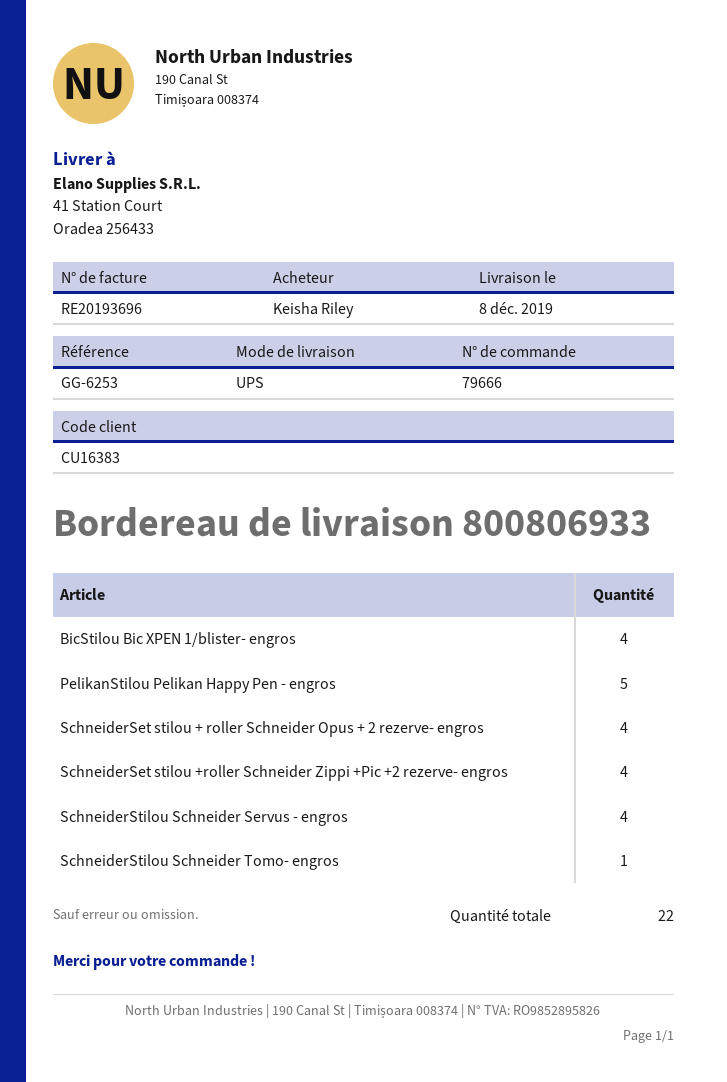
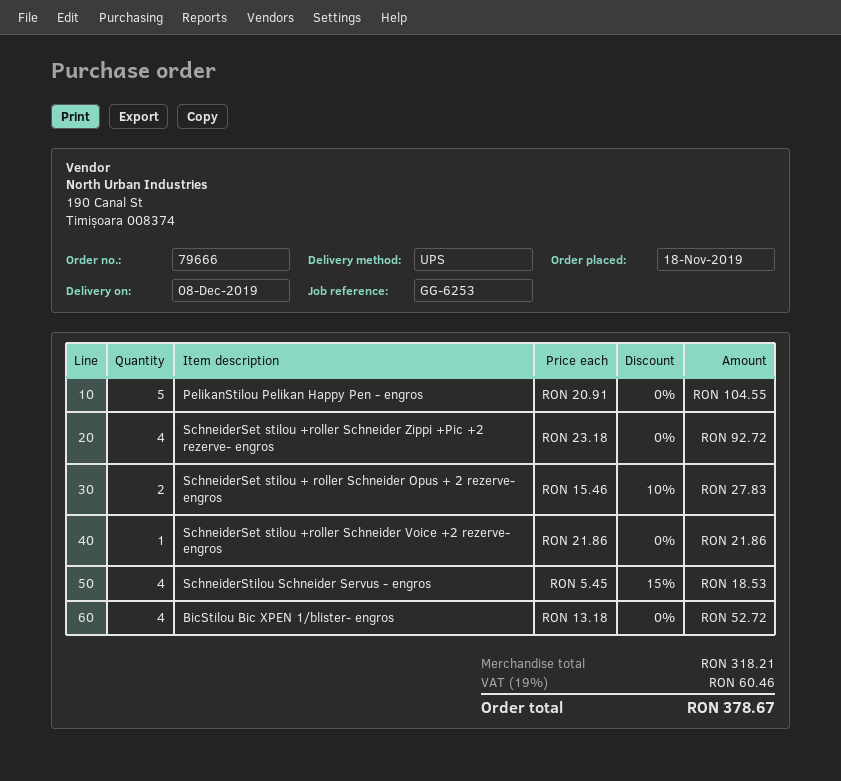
SchneiderSet stilou + roller Schneider Opus + 2 rezerve- engros: 4 -> 2
SchneiderStilou Schneider Tomo- engros: 1 -> none
SchneiderSet stilou +roller Schneider Voice +2 rezerve- engros: none -> 1

